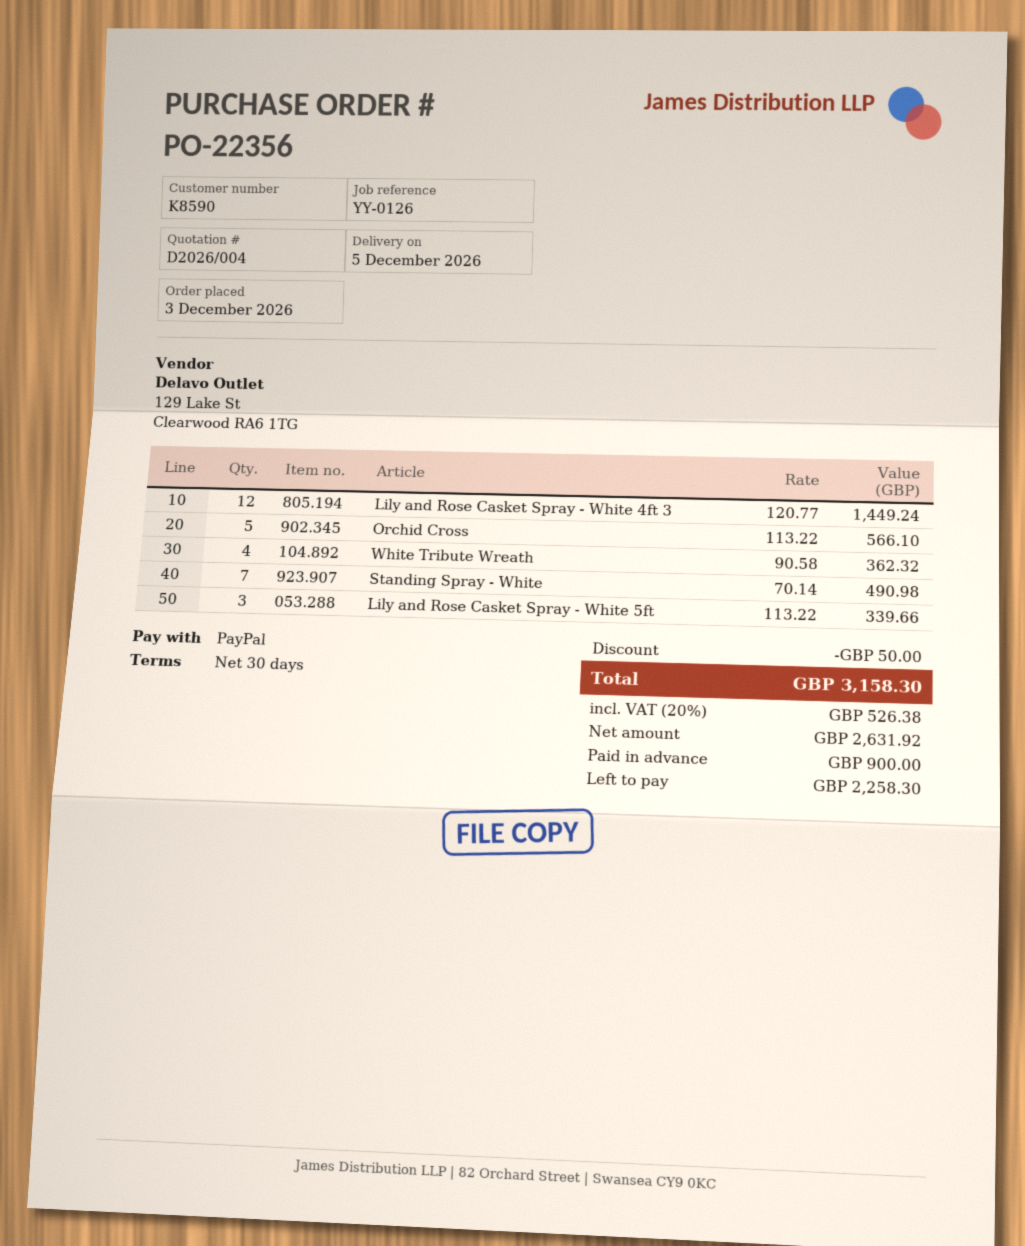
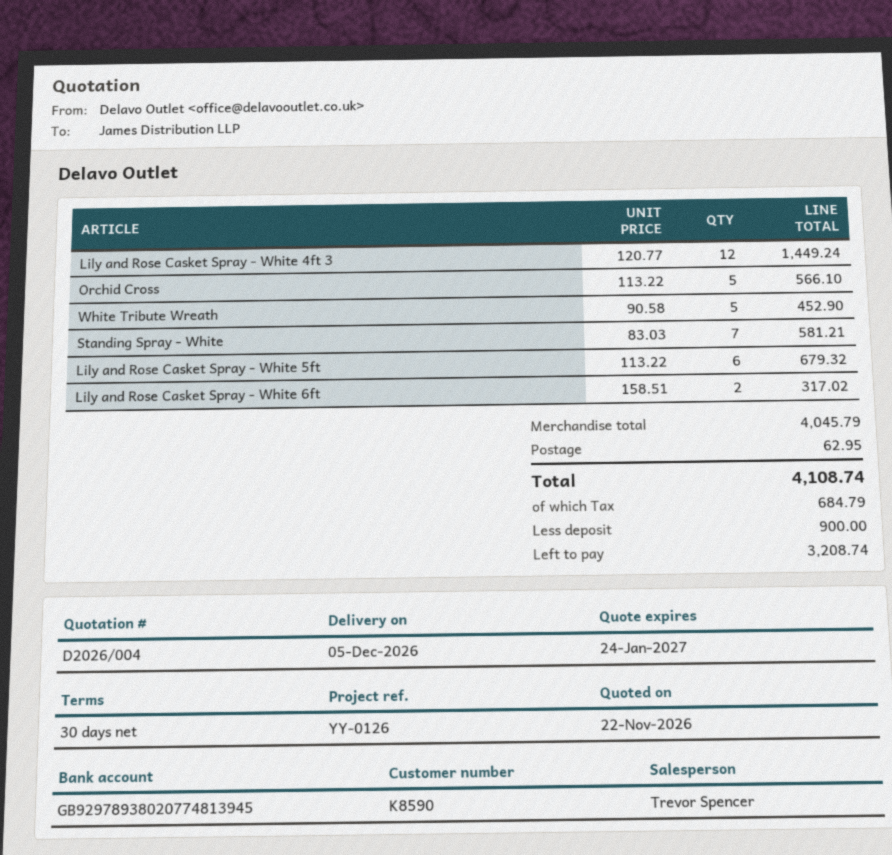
White Tribute Wreath: 4 x 90.58 = 362.32 -> 5 x 90.58 = 452.90
Standing Spray - White: 7 x 70.14 = 490.98 -> 7 x 83.03 = 581.21
Lily and Rose Casket Spray - White 5ft: 3 x 113.22 = 339.66 -> 6 x 113.22 = 679.32
Lily and Rose Casket Spray - White 6ft: none -> 2 x 158.51 = 317.02
discount: 50.00 -> none
shipping: none -> 62.95
tax: 526.38 -> 684.79
total: 3158.30 -> 4108.74
balance: 2258.30 -> 3208.74

